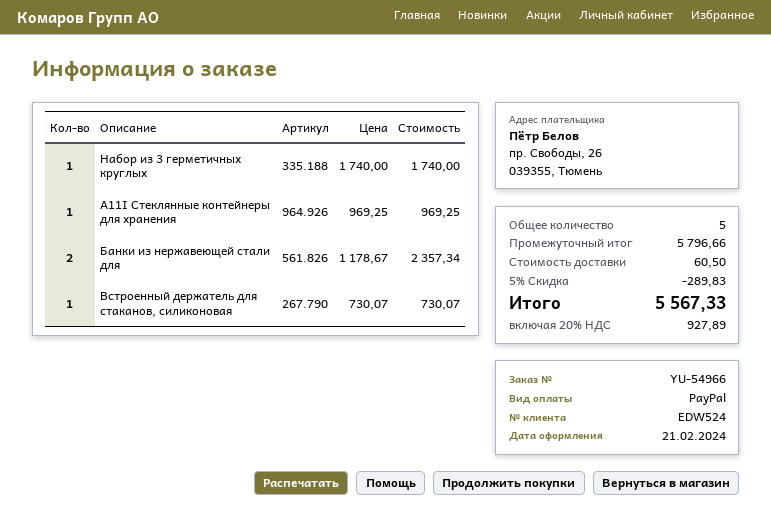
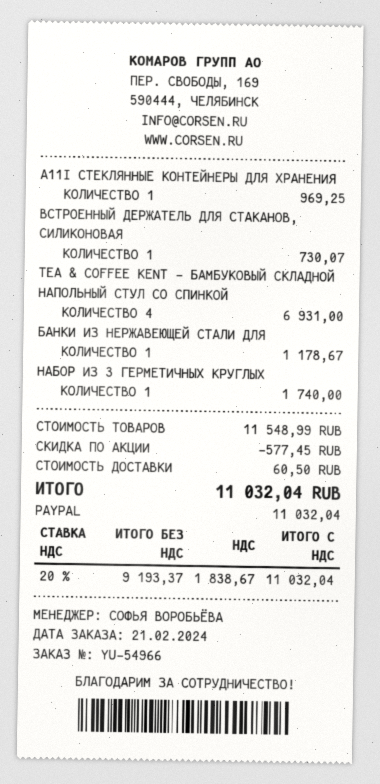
Банки из нержавеющей стали для: 2 for 2357.34 -> 1 for 1178.67
TEA & COFFEE KENT - БАМБУКОВЫЙ СКЛАДНОЙ НАПОЛЬНЫЙ СТУЛ СО СПИНКОЙ: none -> 4 for 6931.00
subtotal: 5796.66 -> 11548.99
discount: 289.83 -> 577.45
tax: 20% = 927.89 -> 20% = 1838.67
total: 5567.33 -> 11032.04

